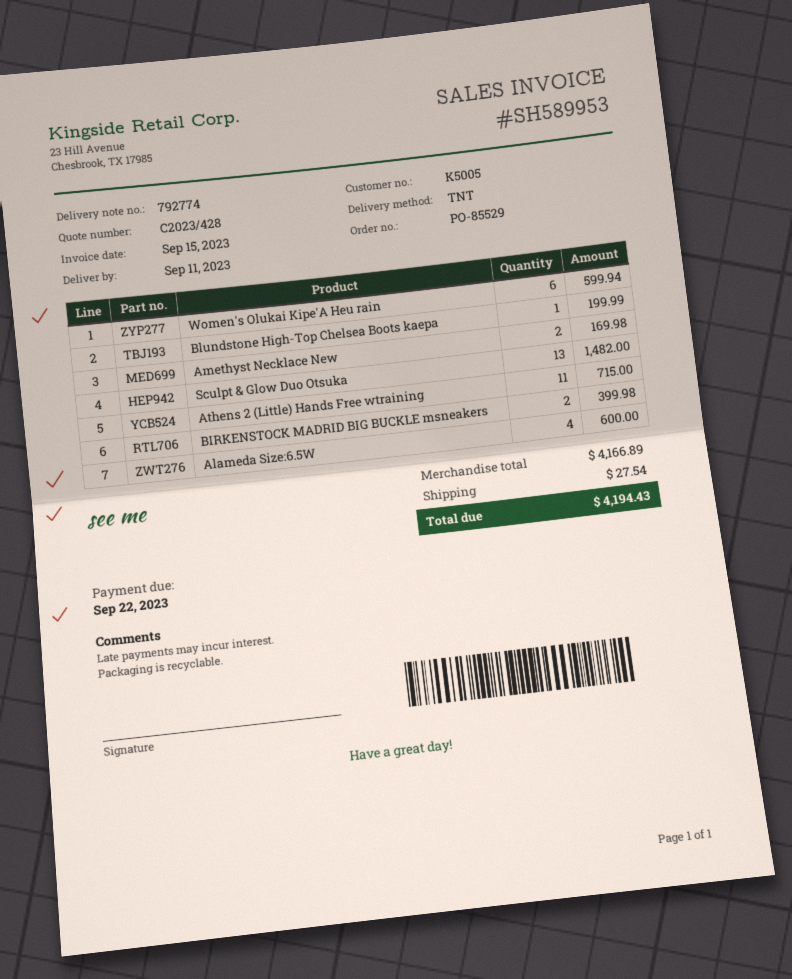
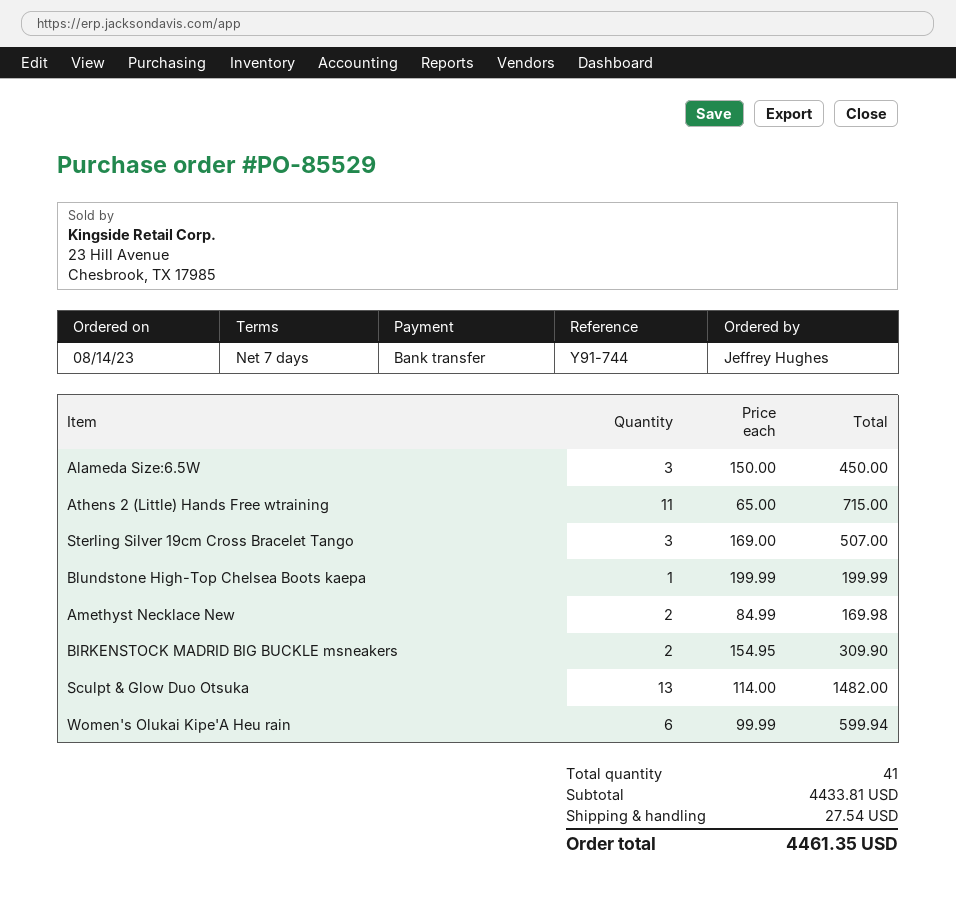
BIRKENSTOCK MADRID BIG BUCKLE msneakers: 2 for 399.98 -> 2 for 309.90
Alameda Size:6.5W: 4 for 600.00 -> 3 for 450.00
Sterling Silver 19cm Cross Bracelet Tango: none -> 3 for 507.00
subtotal: 4166.89 -> 4433.81
total: 4194.43 -> 4461.35

